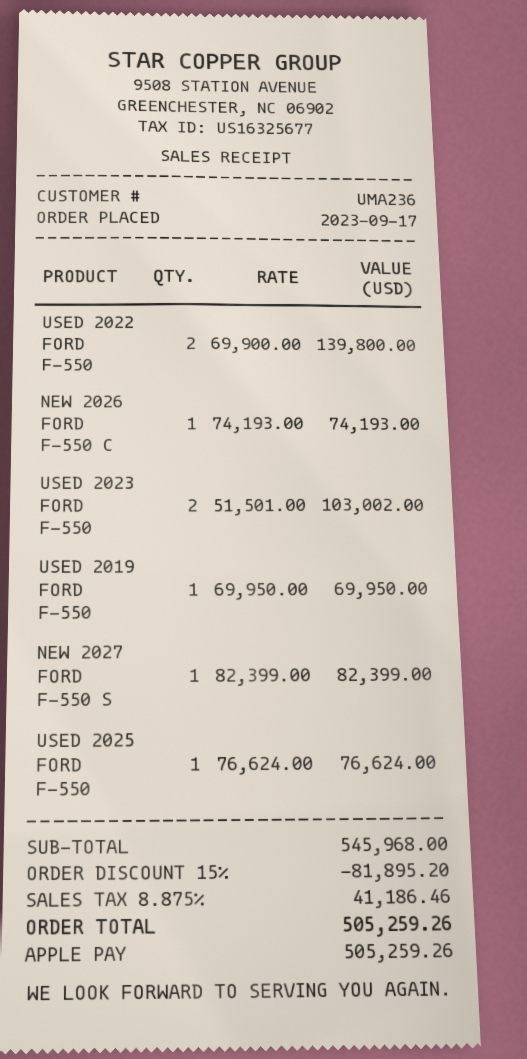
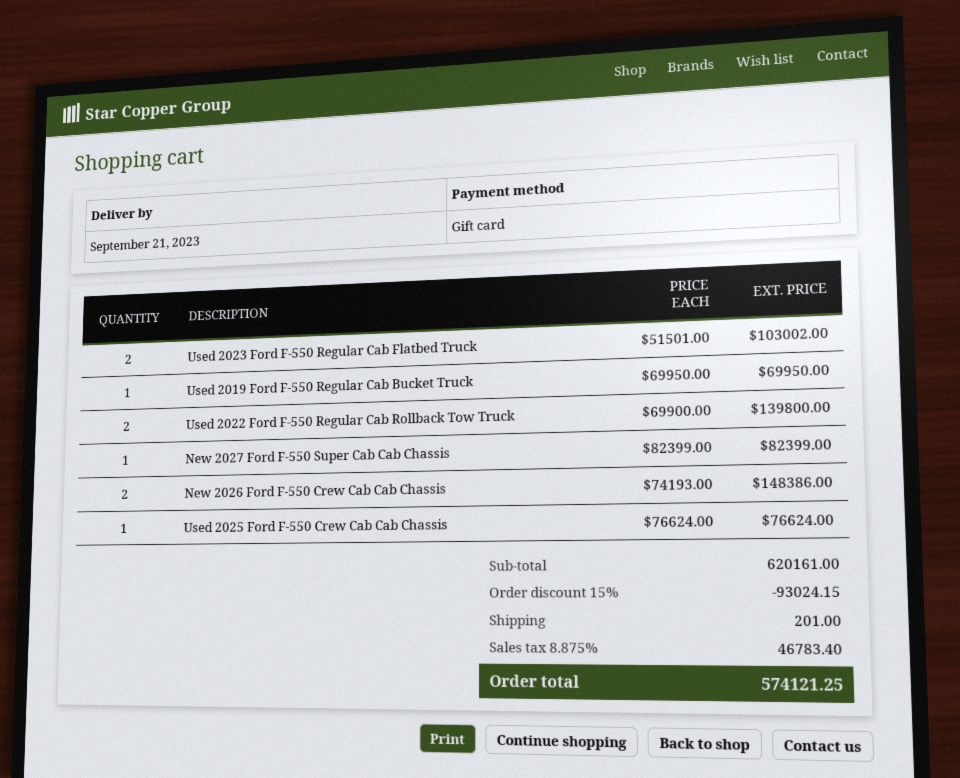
payment method: Apple Pay -> gift card
NEW 2026 FORD F-550 C: 1 x 74193.00 = 74193.00 -> 2 x 74193.00 = 148386.00
subtotal: 545968.00 -> 620161.00
discount: 15% = 81895.20 -> 15% = 93024.15
shipping: none -> 201.00
tax: 8.875% = 41186.46 -> 8.875% = 46783.40
total: 505259.26 -> 574121.25

